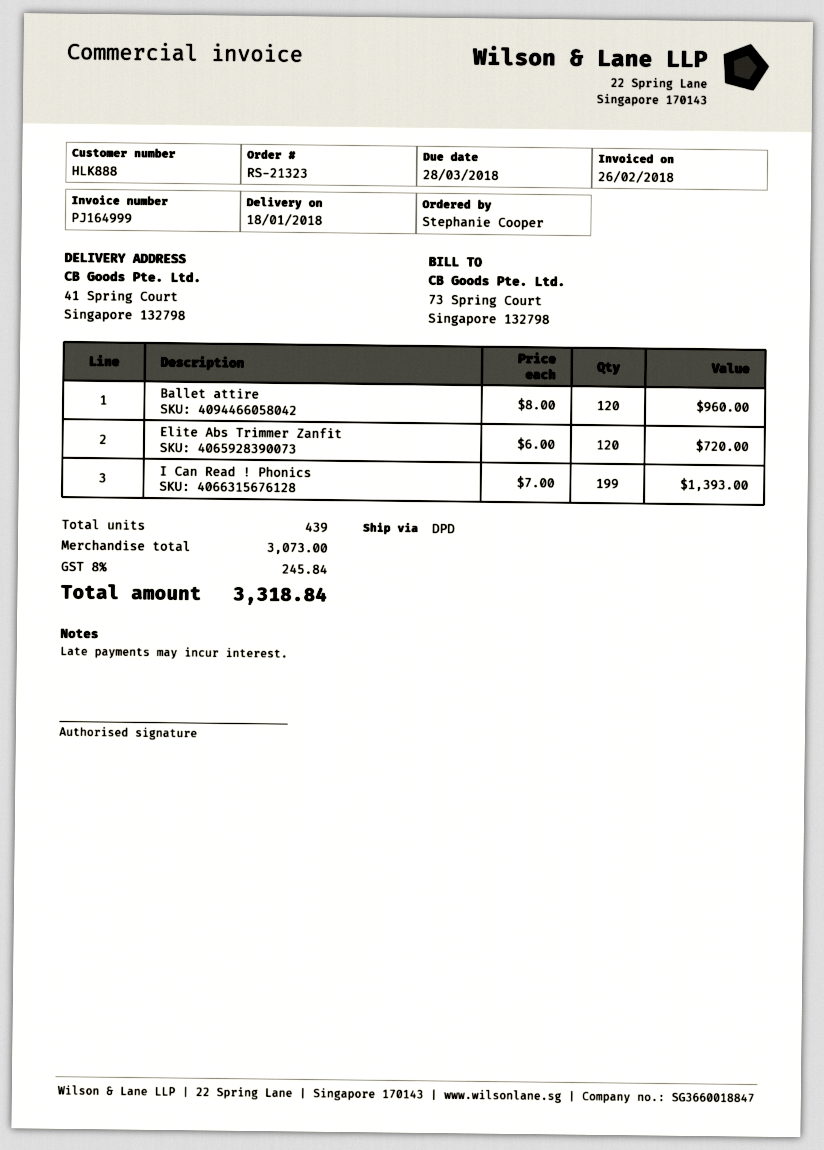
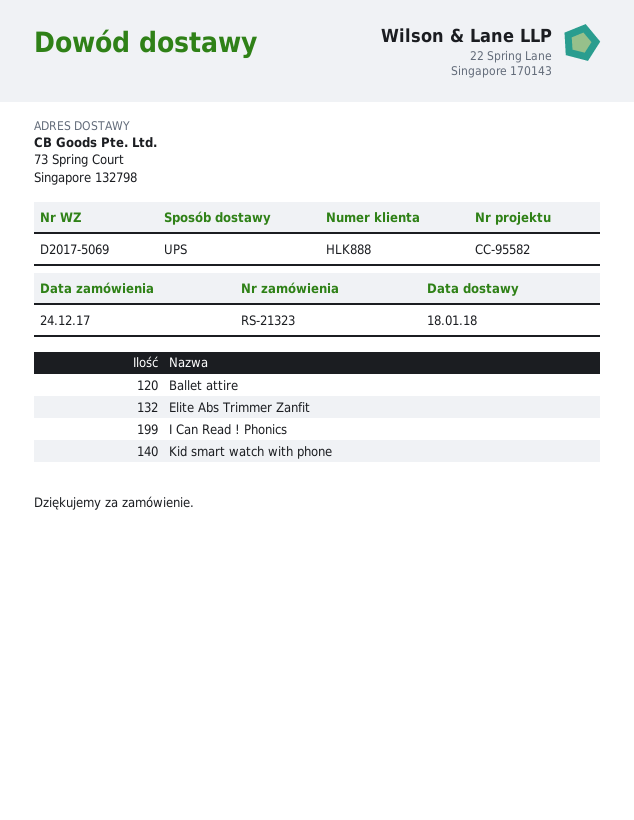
shipping method: DPD -> UPS
ship to: 41 Spring Court, Singapore 132798 -> 73 Spring Court, Singapore 132798
Elite Abs Trimmer Zanfit: 120 -> 132
Kid smart watch with phone: none -> 140

